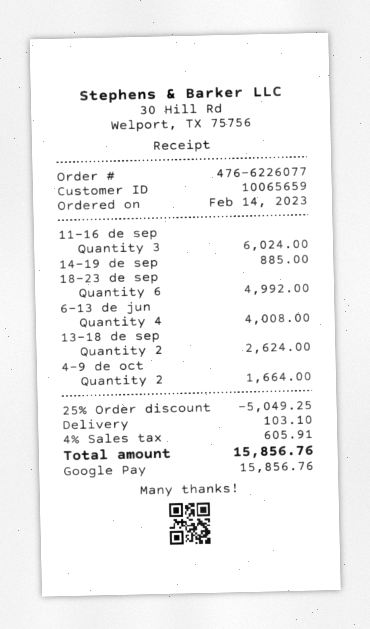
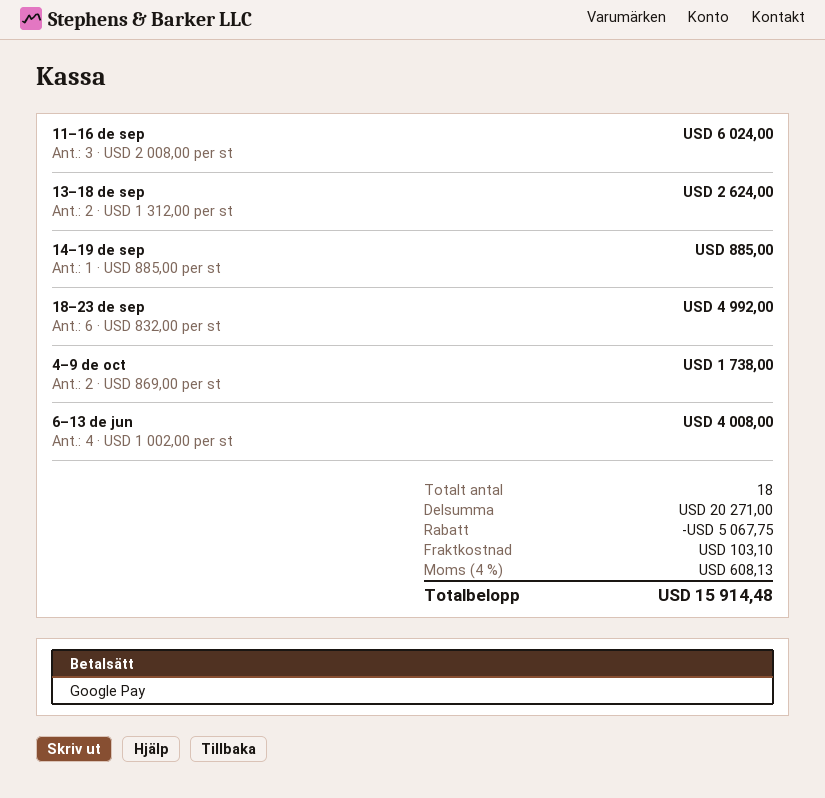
4–9 de oct: 2 for 1664.00 -> 2 for 1738.00
discount: 5049.25 -> 5067.75
tax: 4% = 605.91 -> 4% = 608.13
total: 15856.76 -> 15914.48

